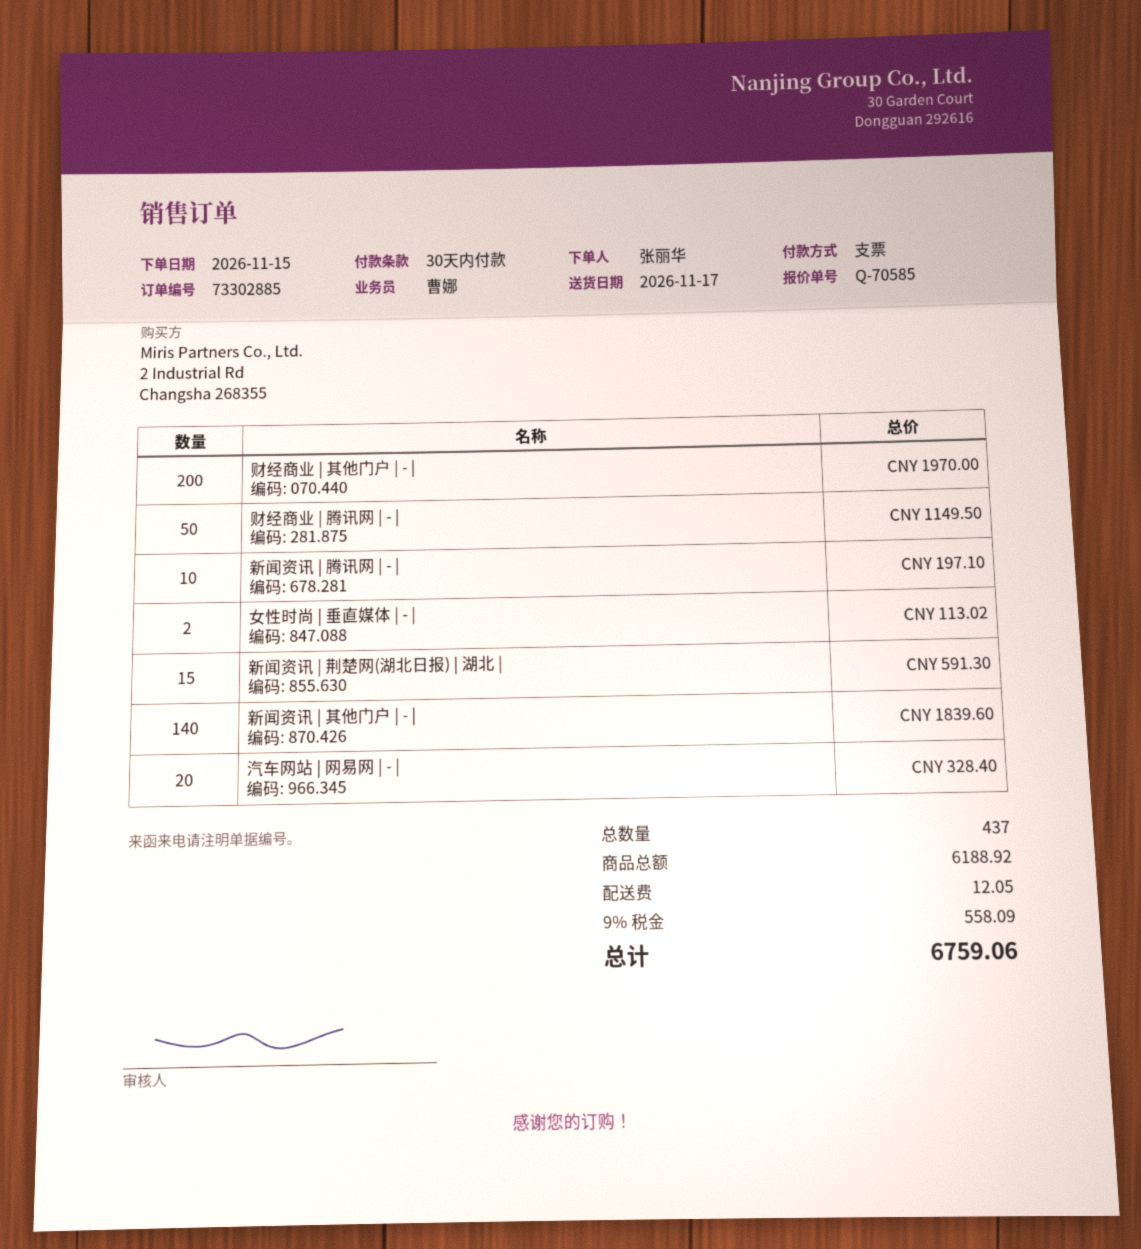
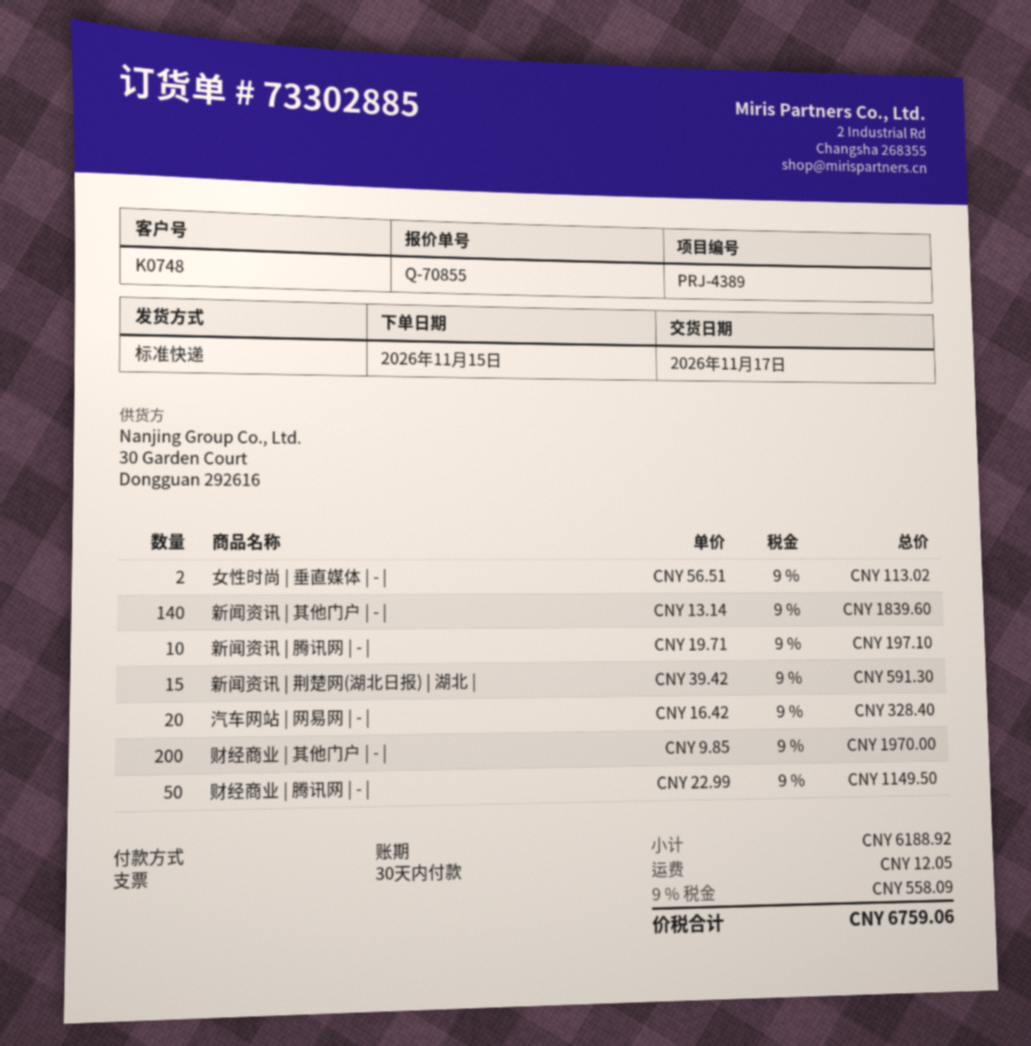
quote number: Q-70585 -> Q-70855

